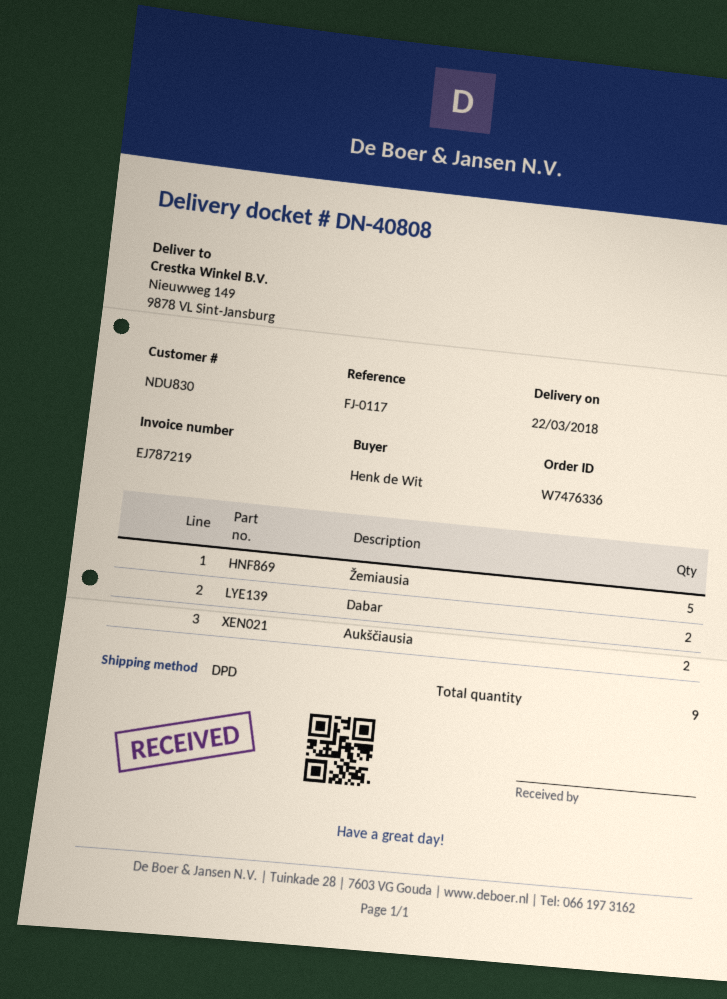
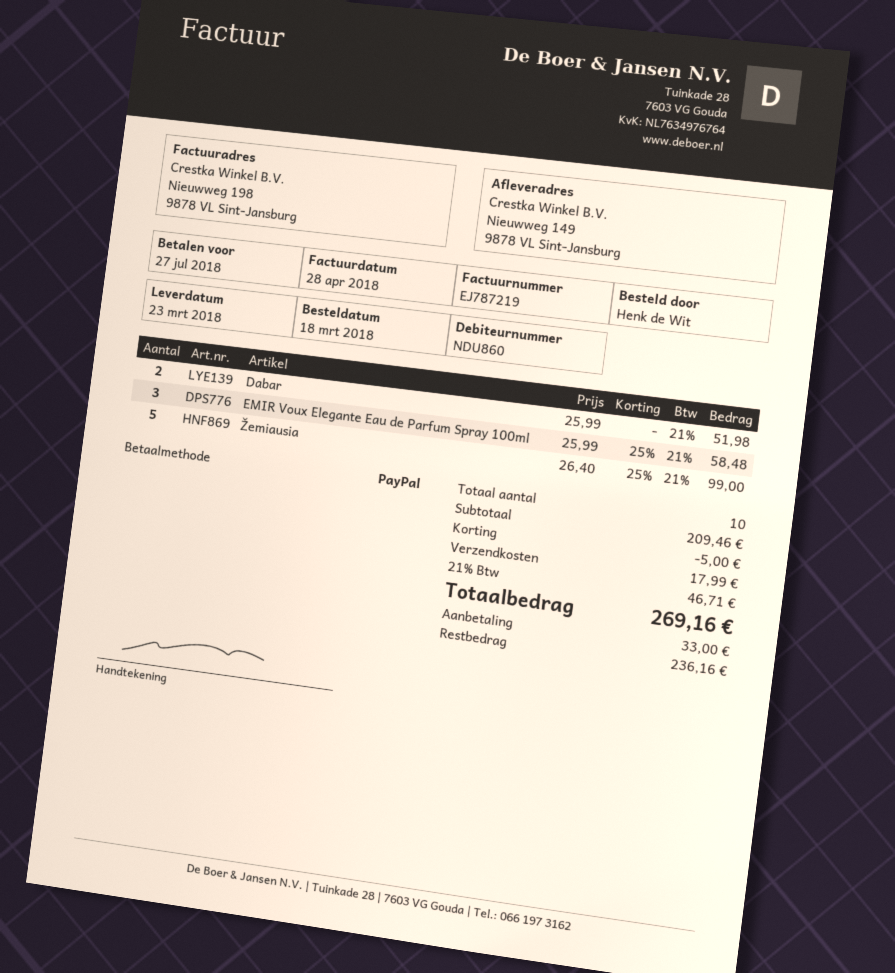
delivery date: 2018-03-22 -> 2018-03-23
customer number: NDU830 -> NDU860
Aukščiausia: 2 -> none
EMIR Voux Elegante Eau de Parfum Spray 100ml: none -> 3
total quantity: 9 -> 10

